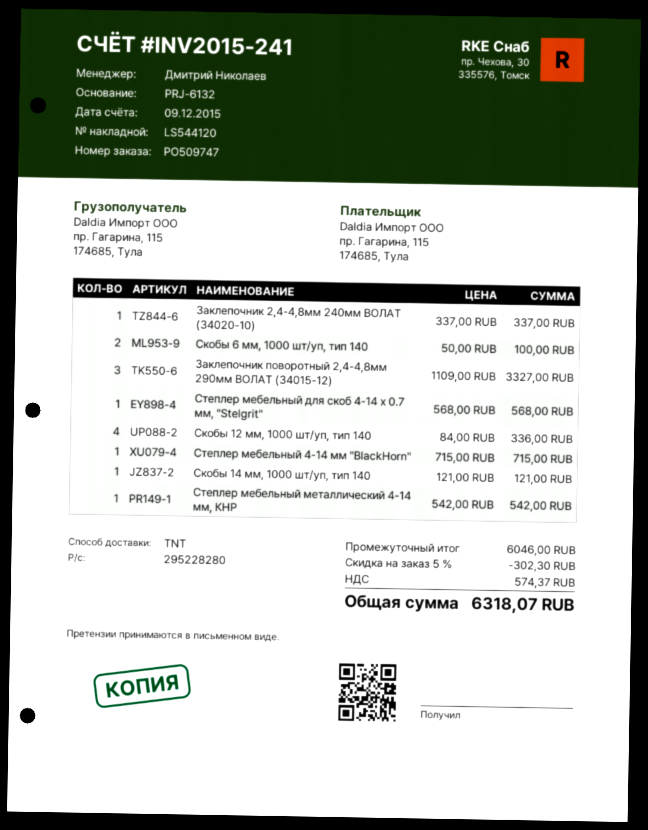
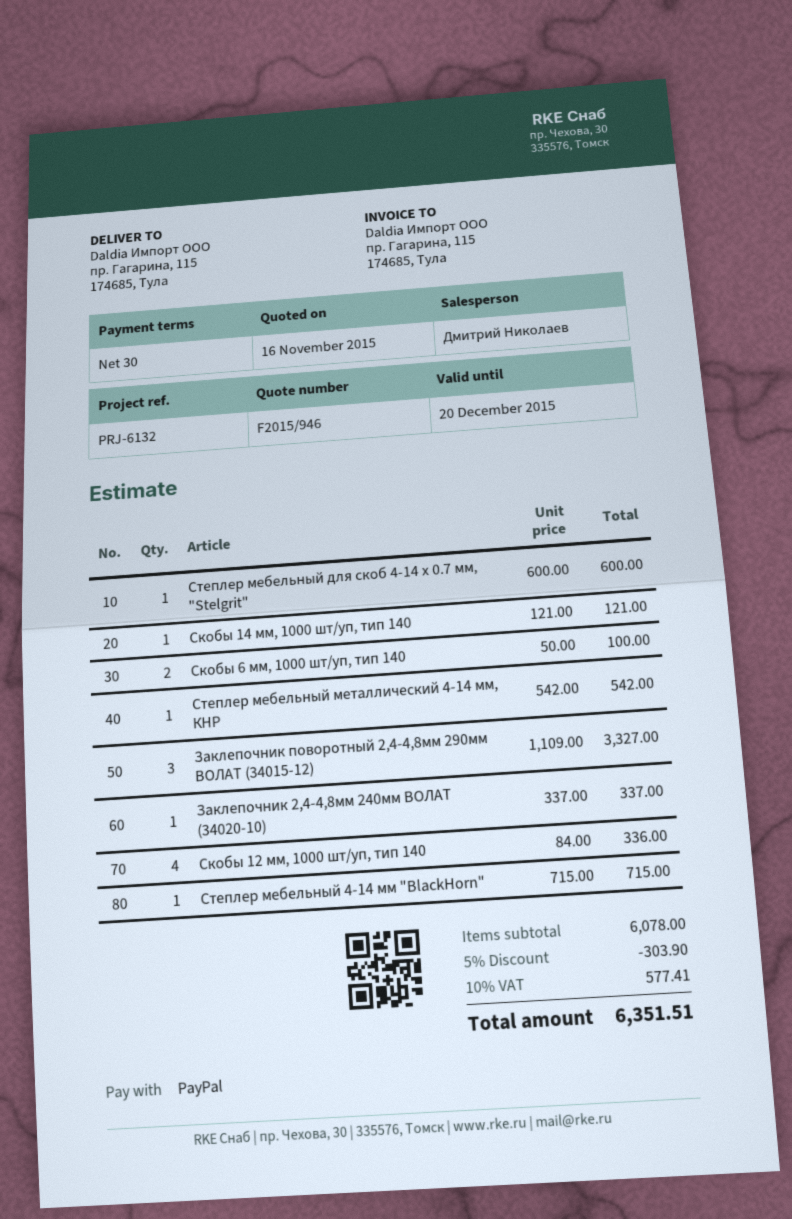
Степлер мебельный для скоб 4-14 х 0.7 мм, "Stelgrit": 1 x 568.00 = 568.00 -> 1 x 600.00 = 600.00
subtotal: 6046.00 -> 6078.00
discount: 5% = 302.30 -> 5% = 303.90
tax: 574.37 -> 577.41
total: 6318.07 -> 6351.51

